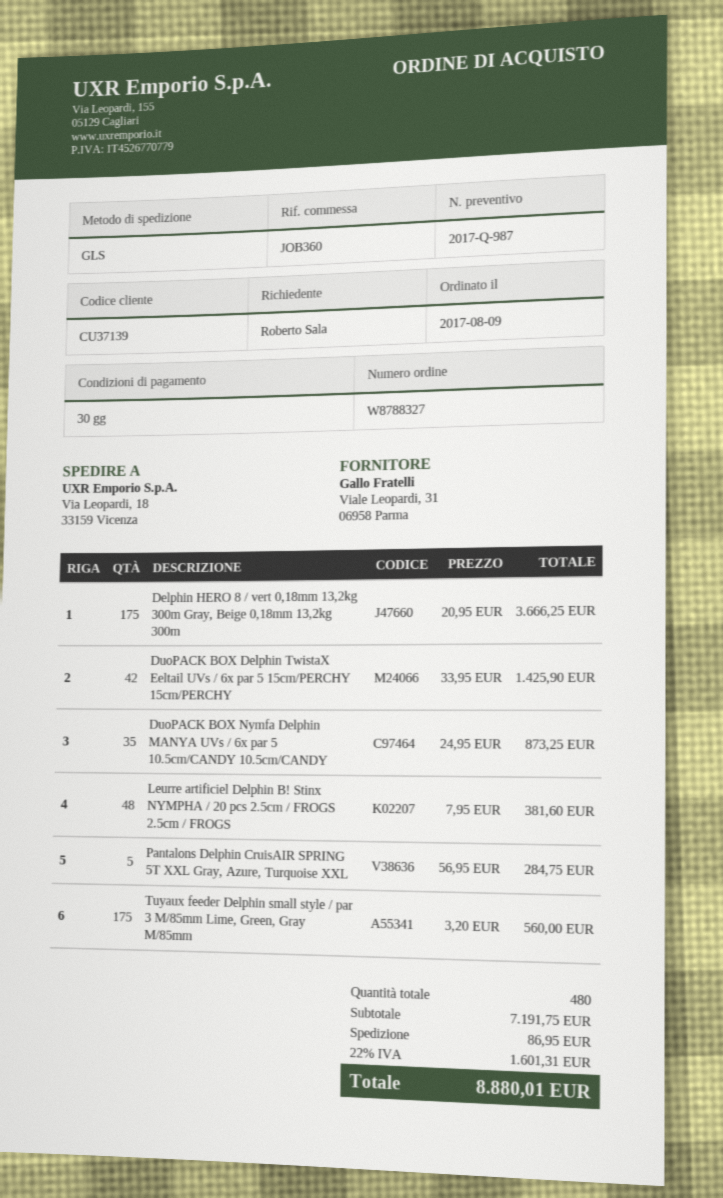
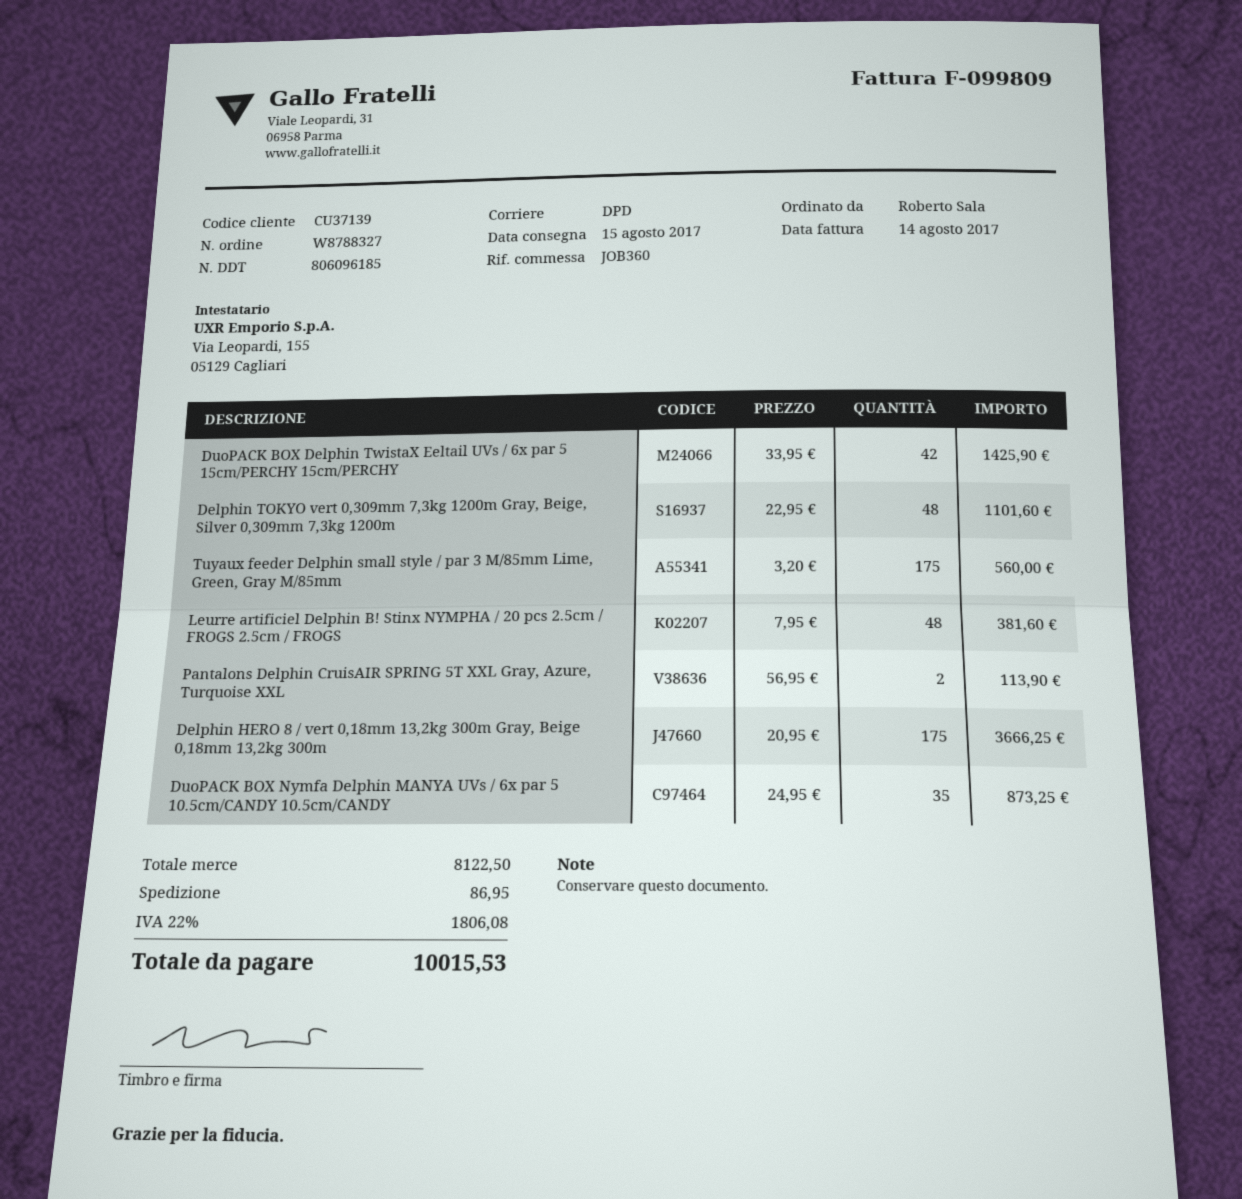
shipping method: GLS -> DPD
Pantalons Delphin CruisAIR SPRING 5T XXL Gray, Azure, Turquoise XXL: 5 x 56.95 = 284.75 -> 2 x 56.95 = 113.90
Delphin TOKYO vert 0,309mm 7,3kg 1200m Gray, Beige, Silver 0,309mm 7,3kg 1200m: none -> 48 x 22.95 = 1101.60
subtotal: 7191.75 -> 8122.50
tax: 22% = 1601.31 -> 22% = 1806.08
total: 8880.01 -> 10015.53

